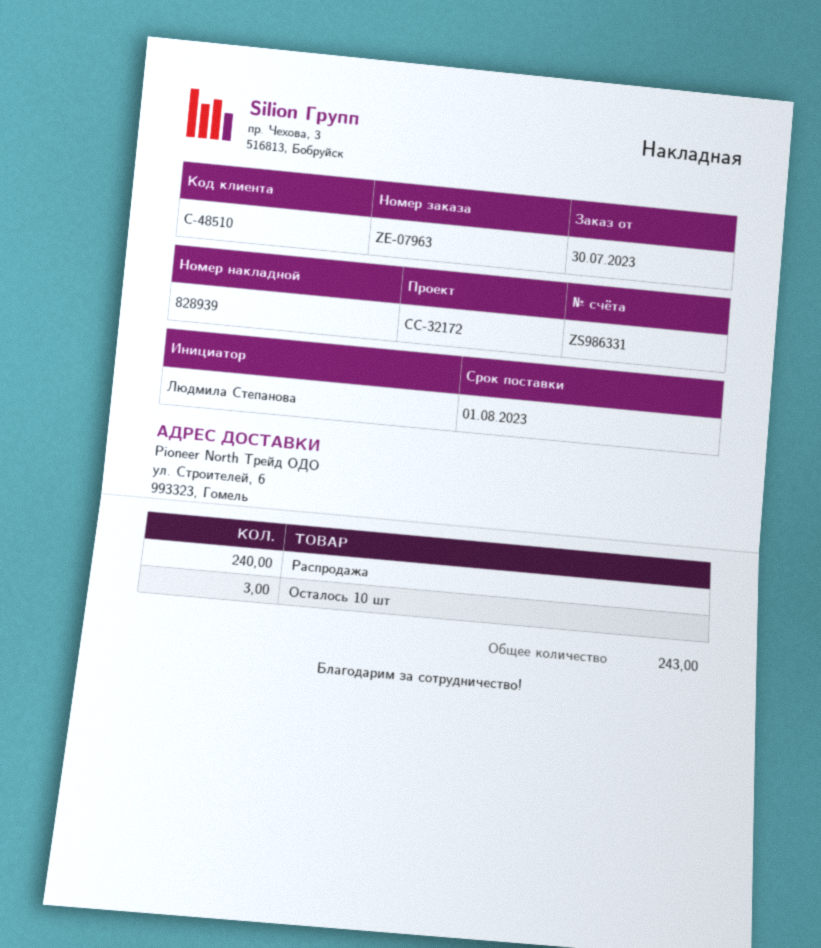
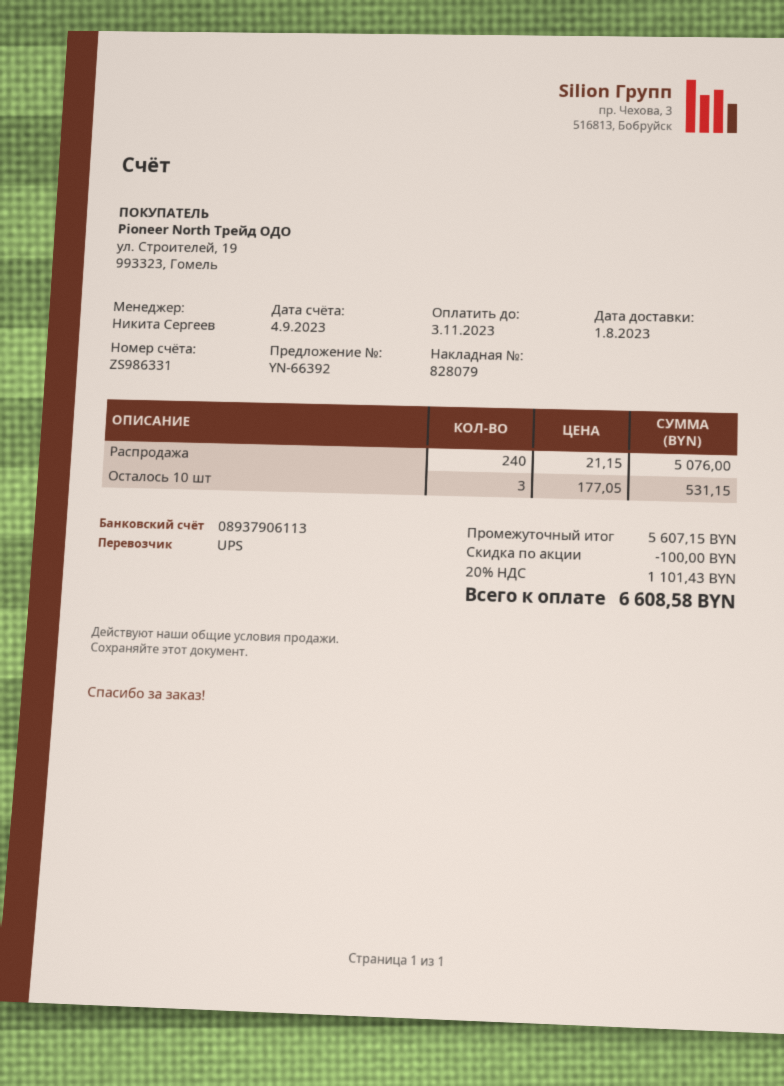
delivery note number: 828939 -> 828079

